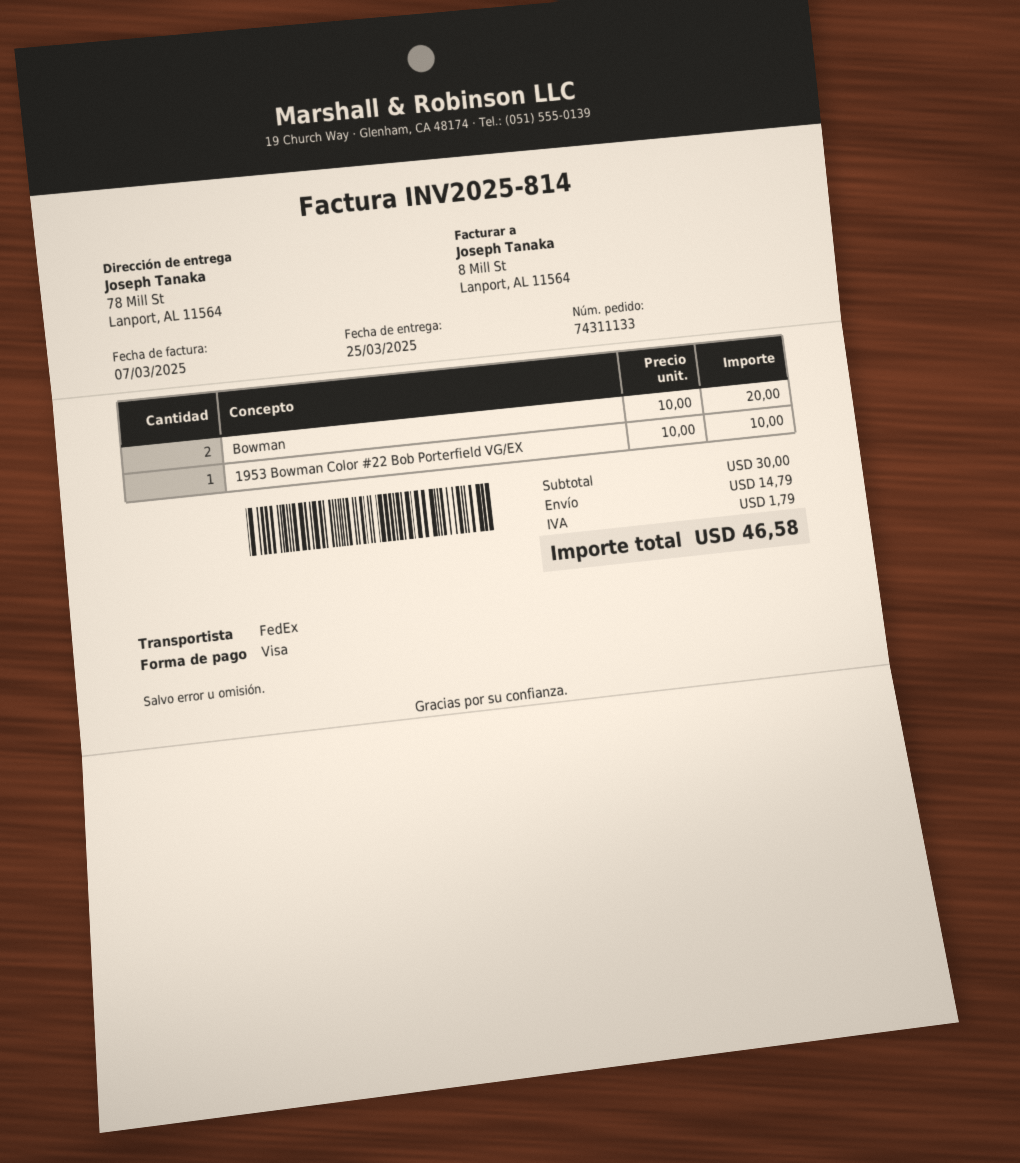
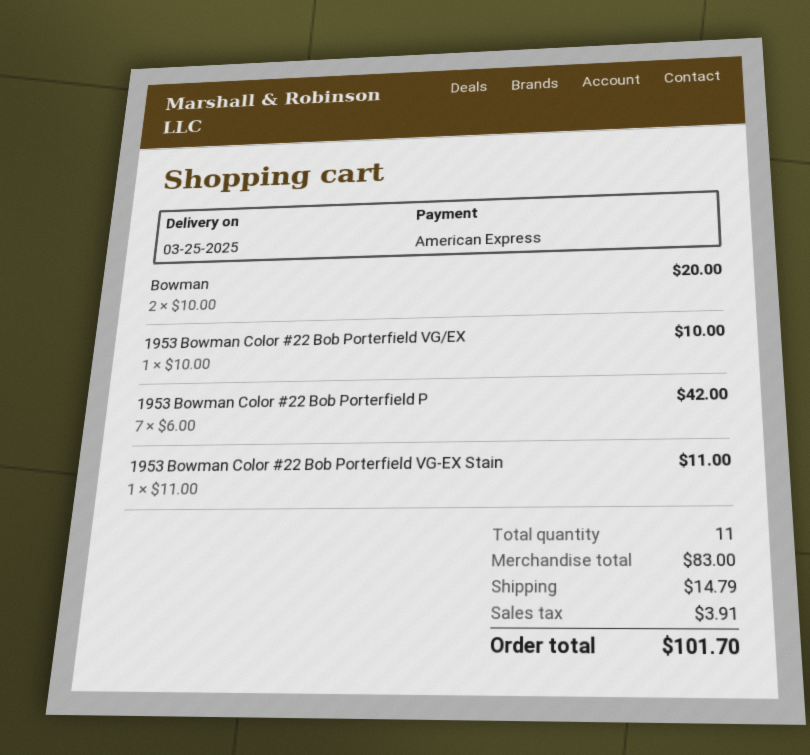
payment method: Visa -> American Express
1953 Bowman Color #22 Bob Porterfield P: none -> 7 x 6.00 = 42.00
1953 Bowman Color #22 Bob Porterfield VG-EX Stain: none -> 1 x 11.00 = 11.00
subtotal: 30.00 -> 83.00
tax: 1.79 -> 3.91
total: 46.58 -> 101.70

